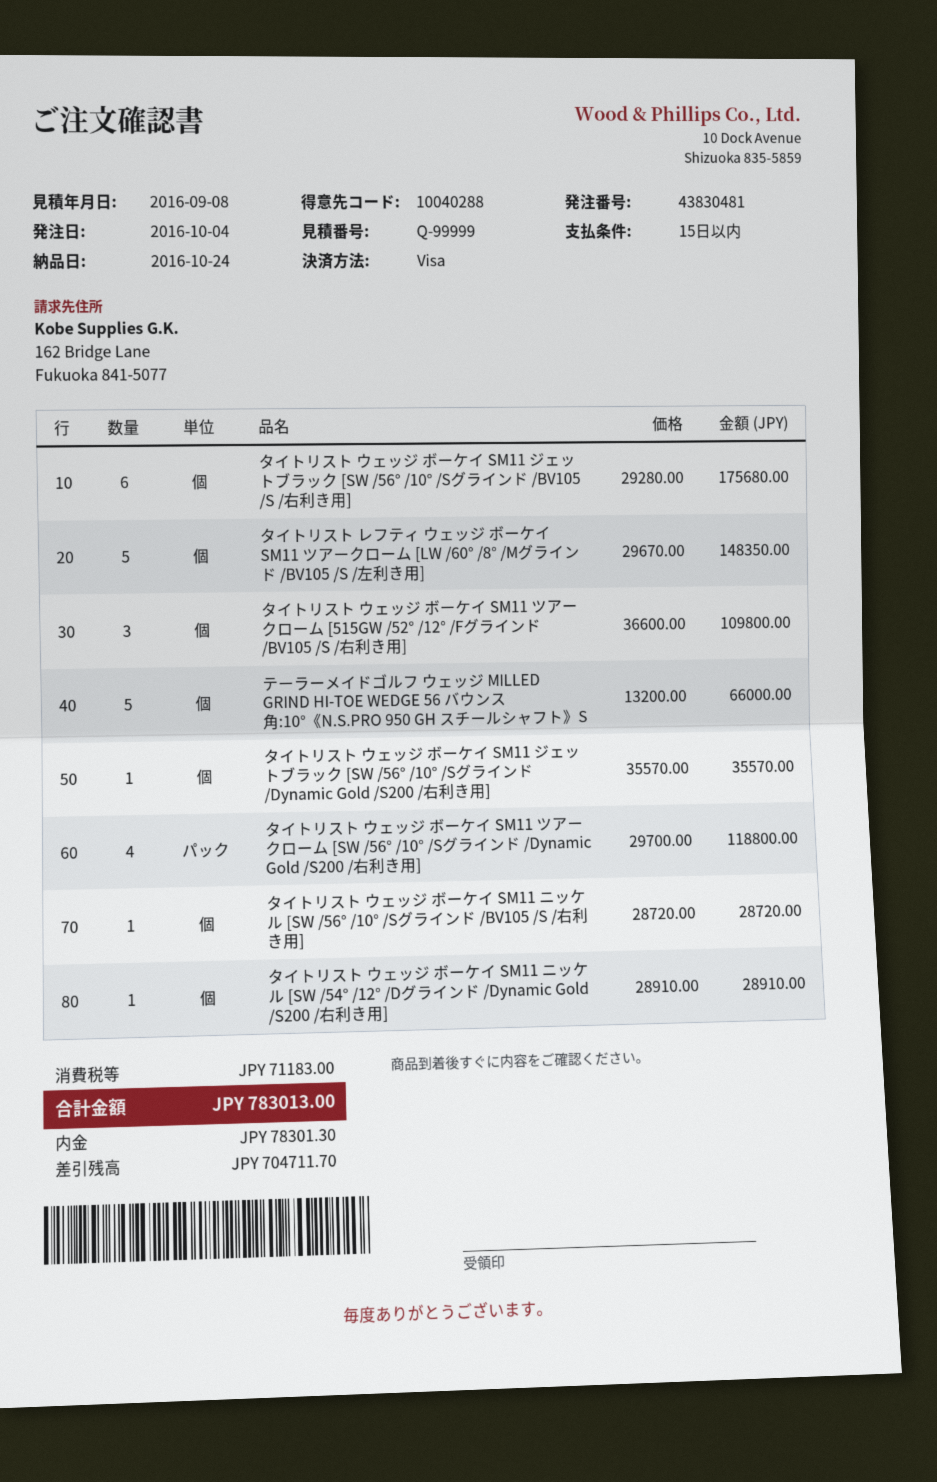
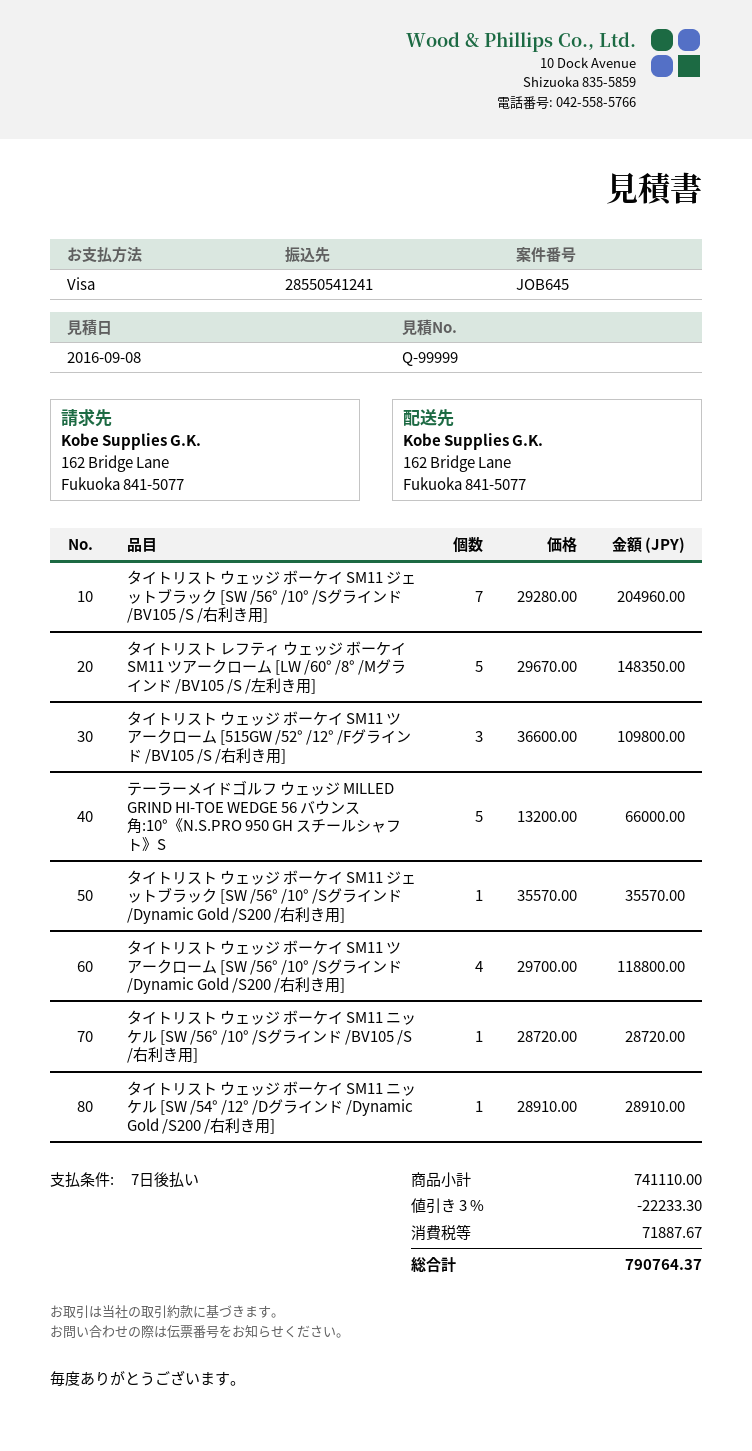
payment terms: 15 days -> 7 days
タイトリスト ウェッジ ボーケイ SM11 ジェットブラック [SW /56° /10° /Sグラインド /BV105 /S /右利き用]: 6 x 29280.00 = 175680.00 -> 7 x 29280.00 = 204960.00
discount: none -> 3% = 22233.30
tax: 71183.00 -> 71887.67
total: 783013.00 -> 790764.37

